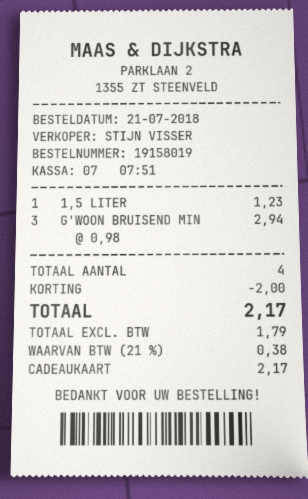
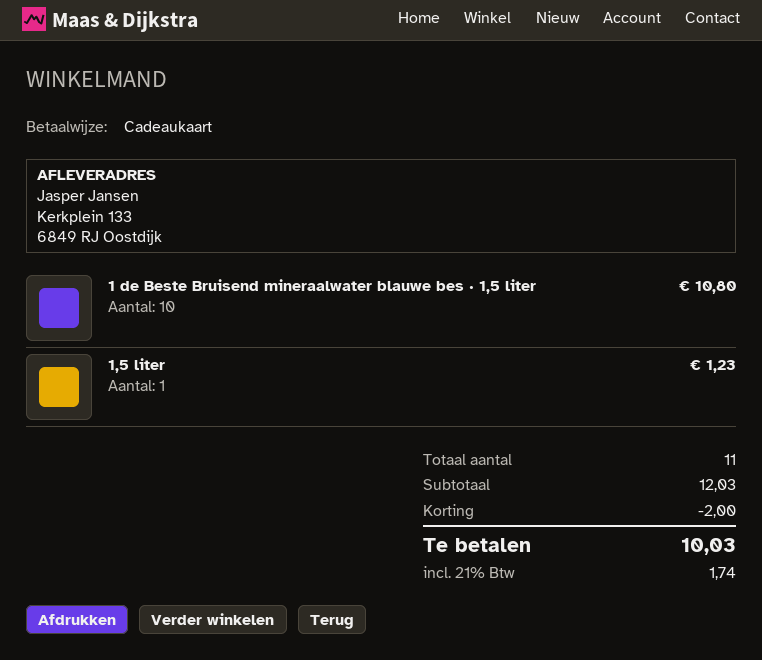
G'WOON BRUISEND MIN: 3 for 2.94 -> none
1 de Beste Bruisend mineraalwater blauwe bes · 1,5 liter: none -> 10 for 10.80
total quantity: 4 -> 11
tax: 21% = 0.38 -> 21% = 1.74
total: 2.17 -> 10.03

